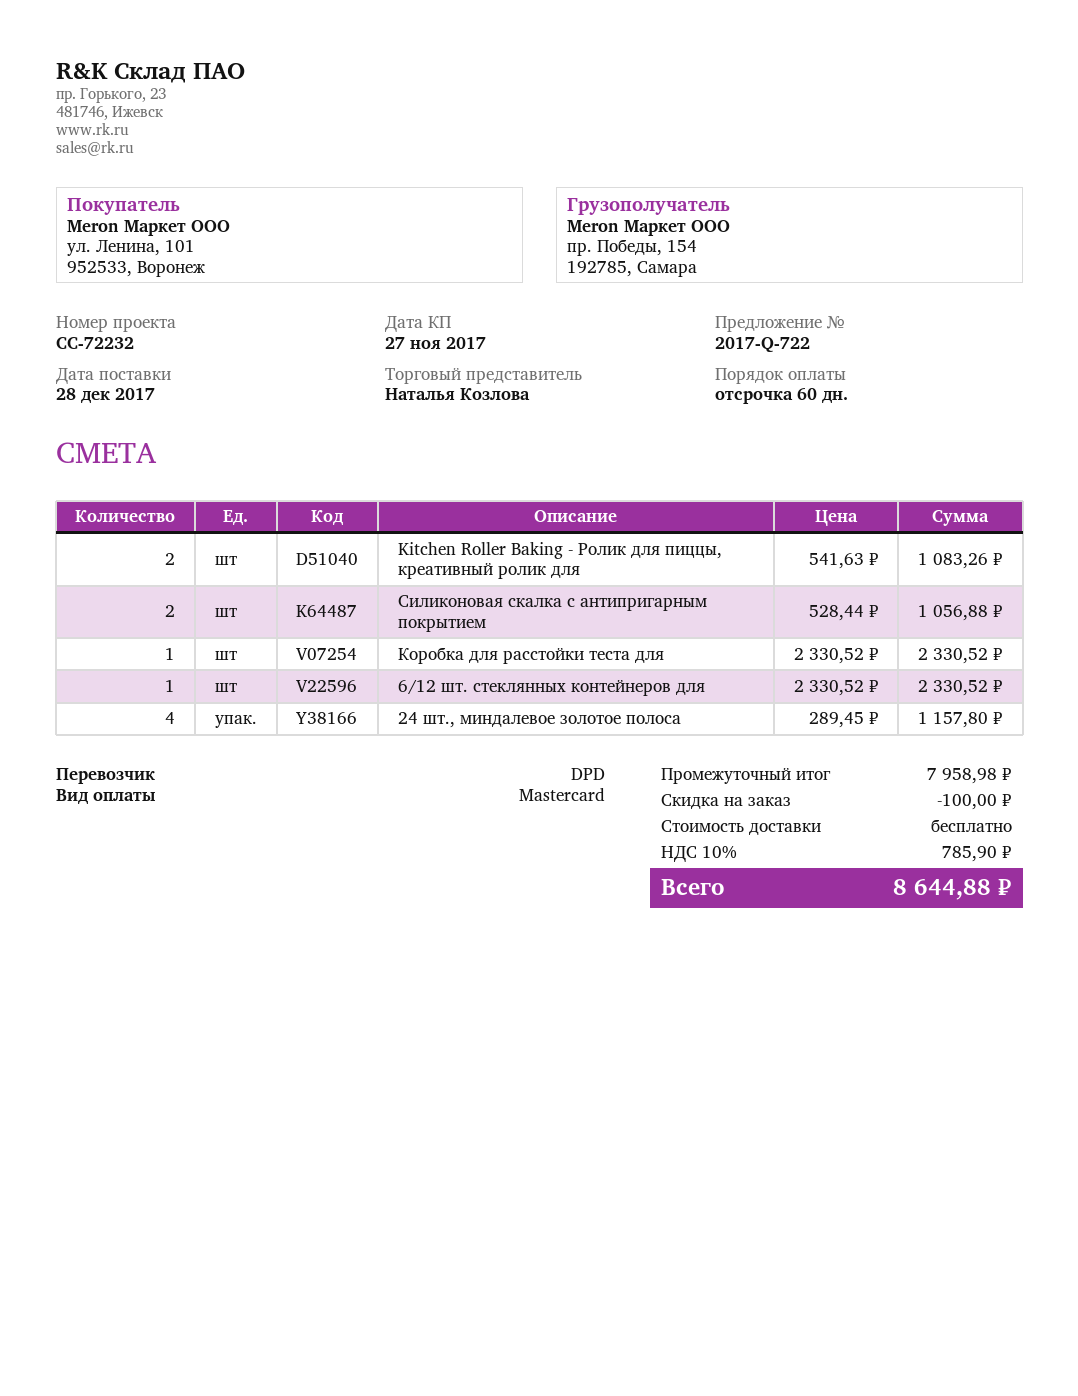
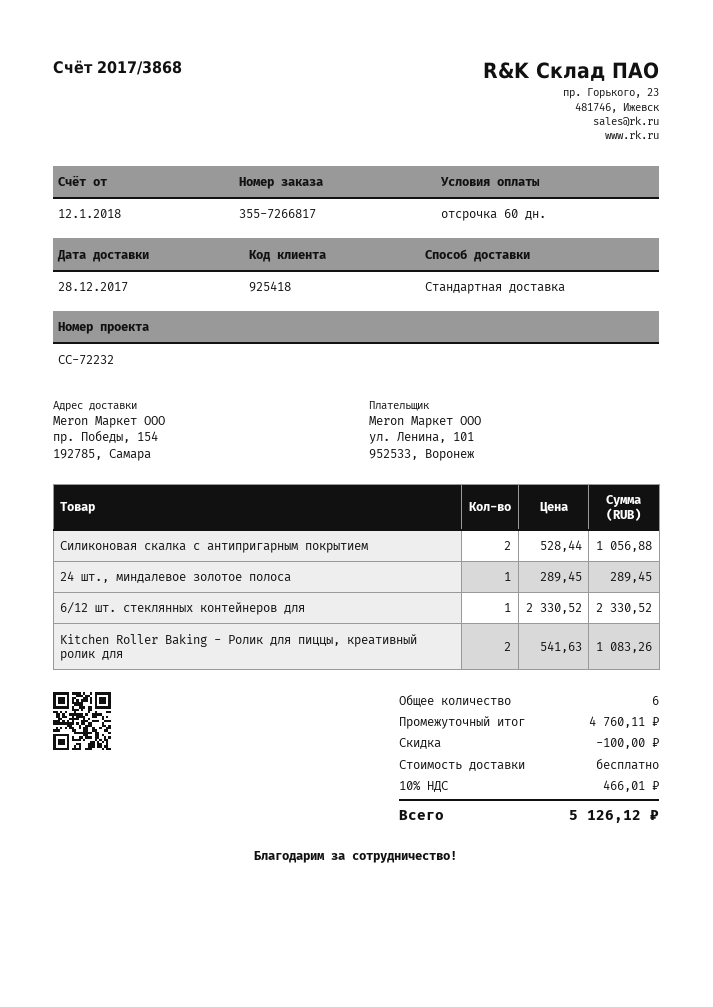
shipping method: DPD -> standard
Коробка для расстойки теста для: 1 x 2330.52 = 2330.52 -> none
24 шт., миндалевое золотое полоса: 4 x 289.45 = 1157.80 -> 1 x 289.45 = 289.45
subtotal: 7958.98 -> 4760.11
tax: 10% = 785.90 -> 10% = 466.01
total: 8644.88 -> 5126.12

